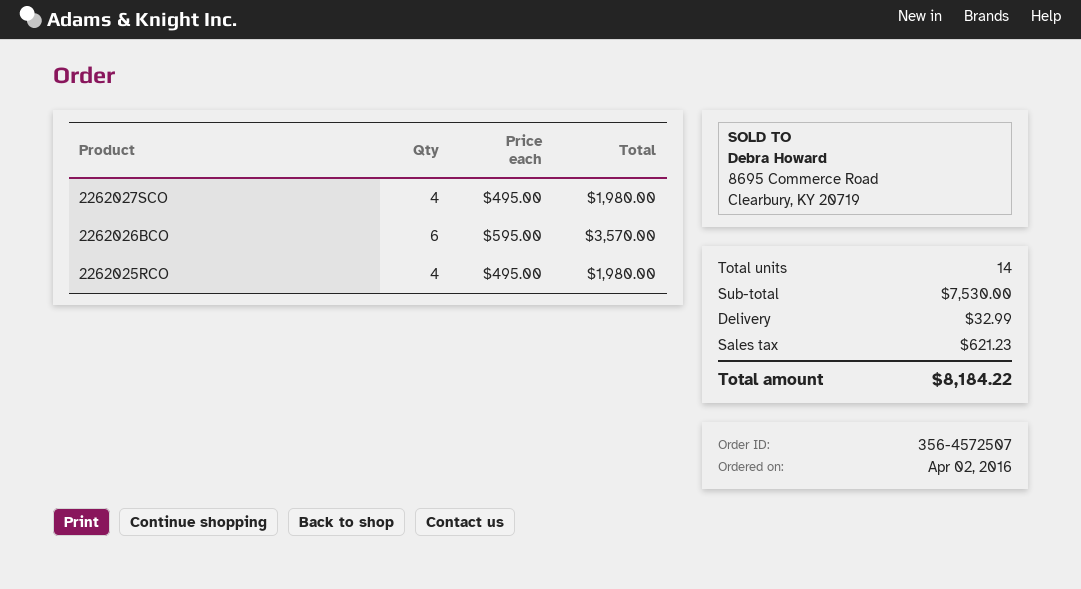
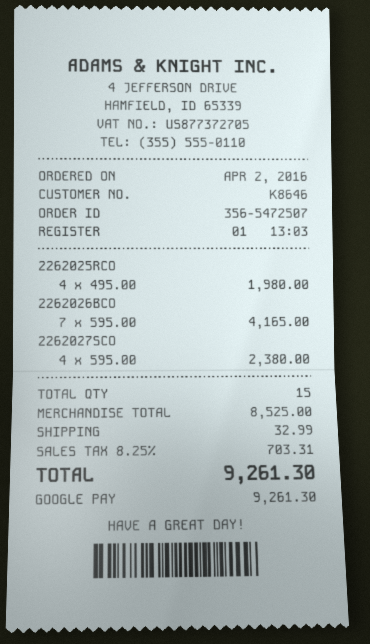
order number: 356-4572507 -> 356-5472507
2262027SCO: 4 x 495.00 = 1980.00 -> 4 x 595.00 = 2380.00
2262026BCO: 6 x 595.00 = 3570.00 -> 7 x 595.00 = 4165.00
total quantity: 14 -> 15
subtotal: 7530.00 -> 8525.00
tax: 621.23 -> 703.31
total: 8184.22 -> 9261.30

